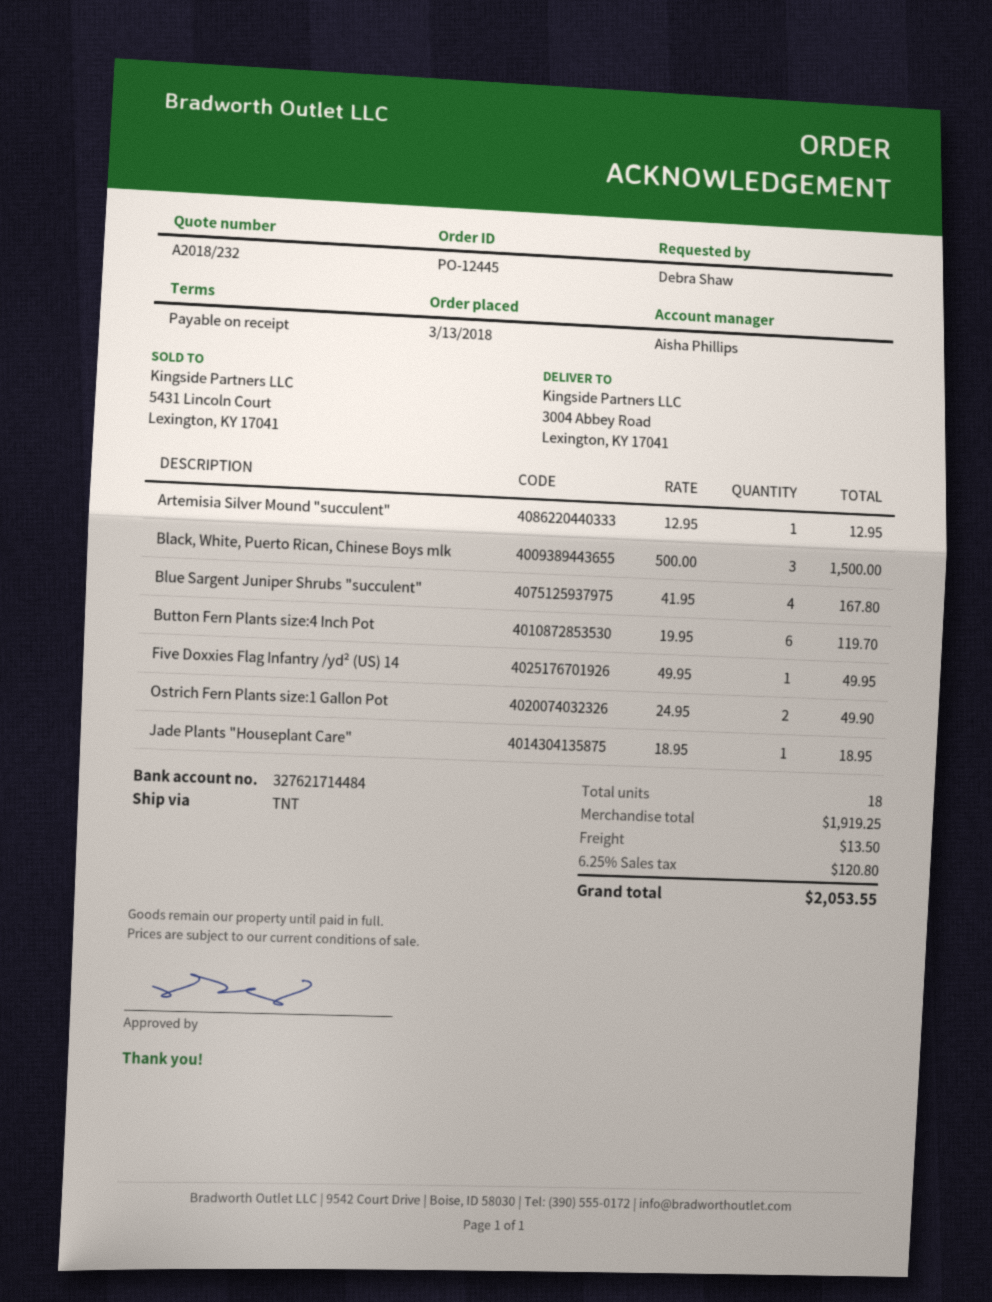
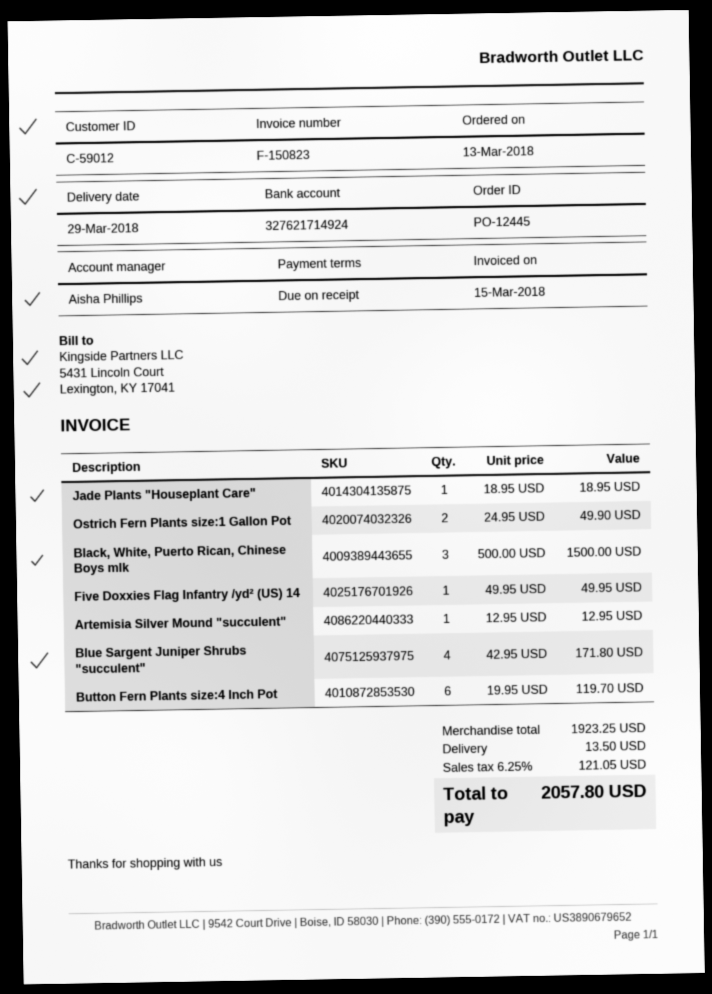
bank account: 327621714484 -> 327621714924
Blue Sargent Juniper Shrubs "succulent": 4 x 41.95 = 167.80 -> 4 x 42.95 = 171.80
subtotal: 1919.25 -> 1923.25
tax: 6.25% = 120.80 -> 6.25% = 121.05
total: 2053.55 -> 2057.80

